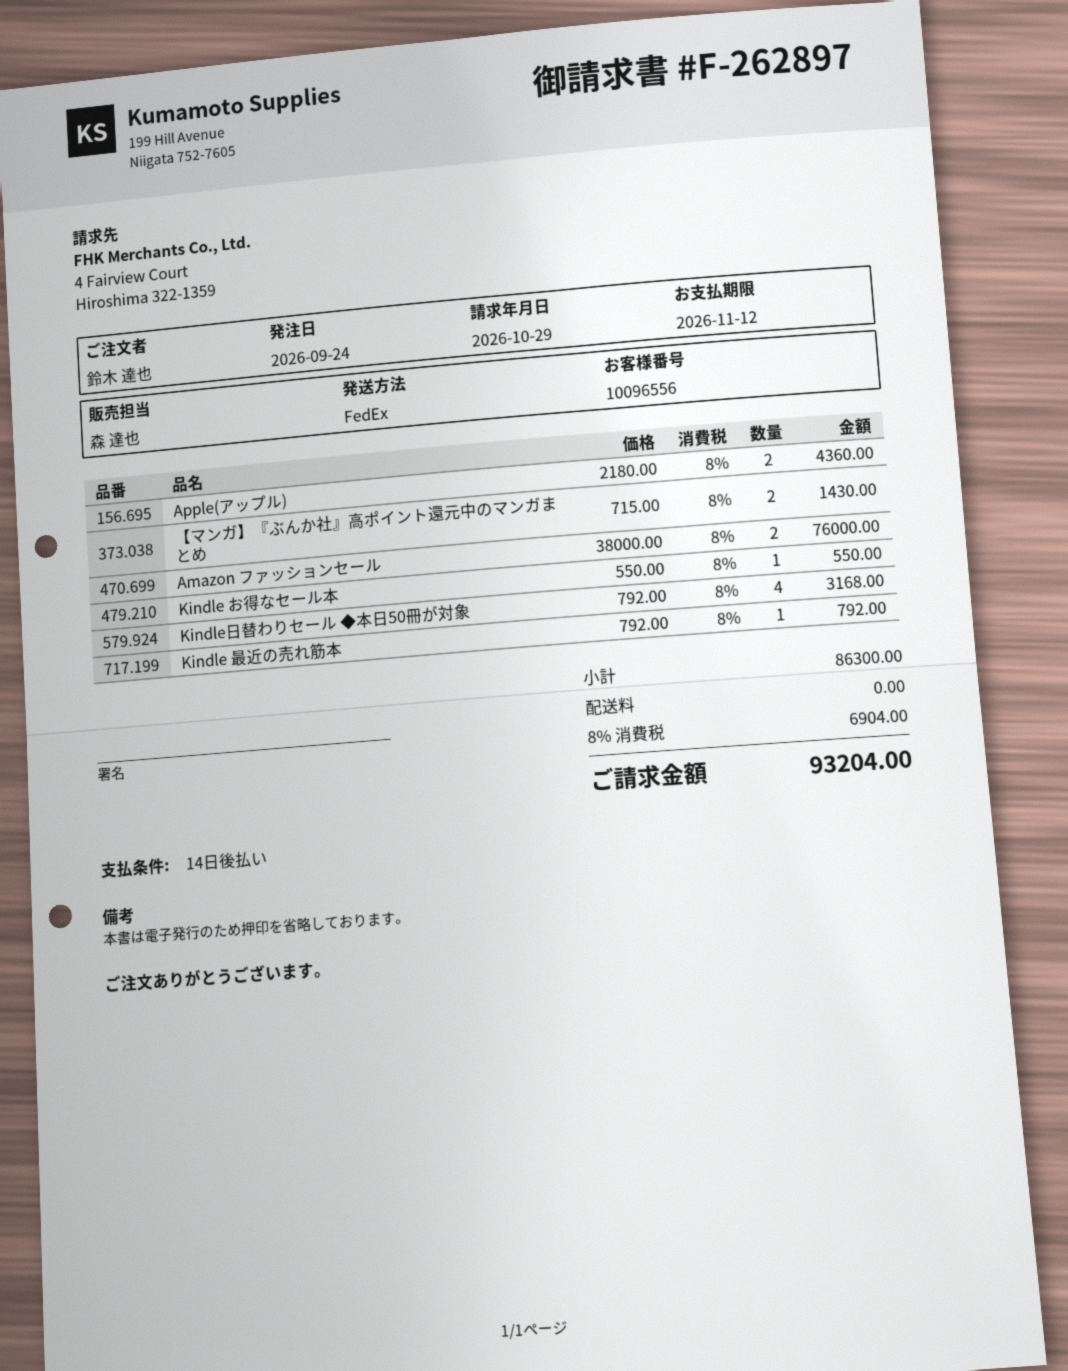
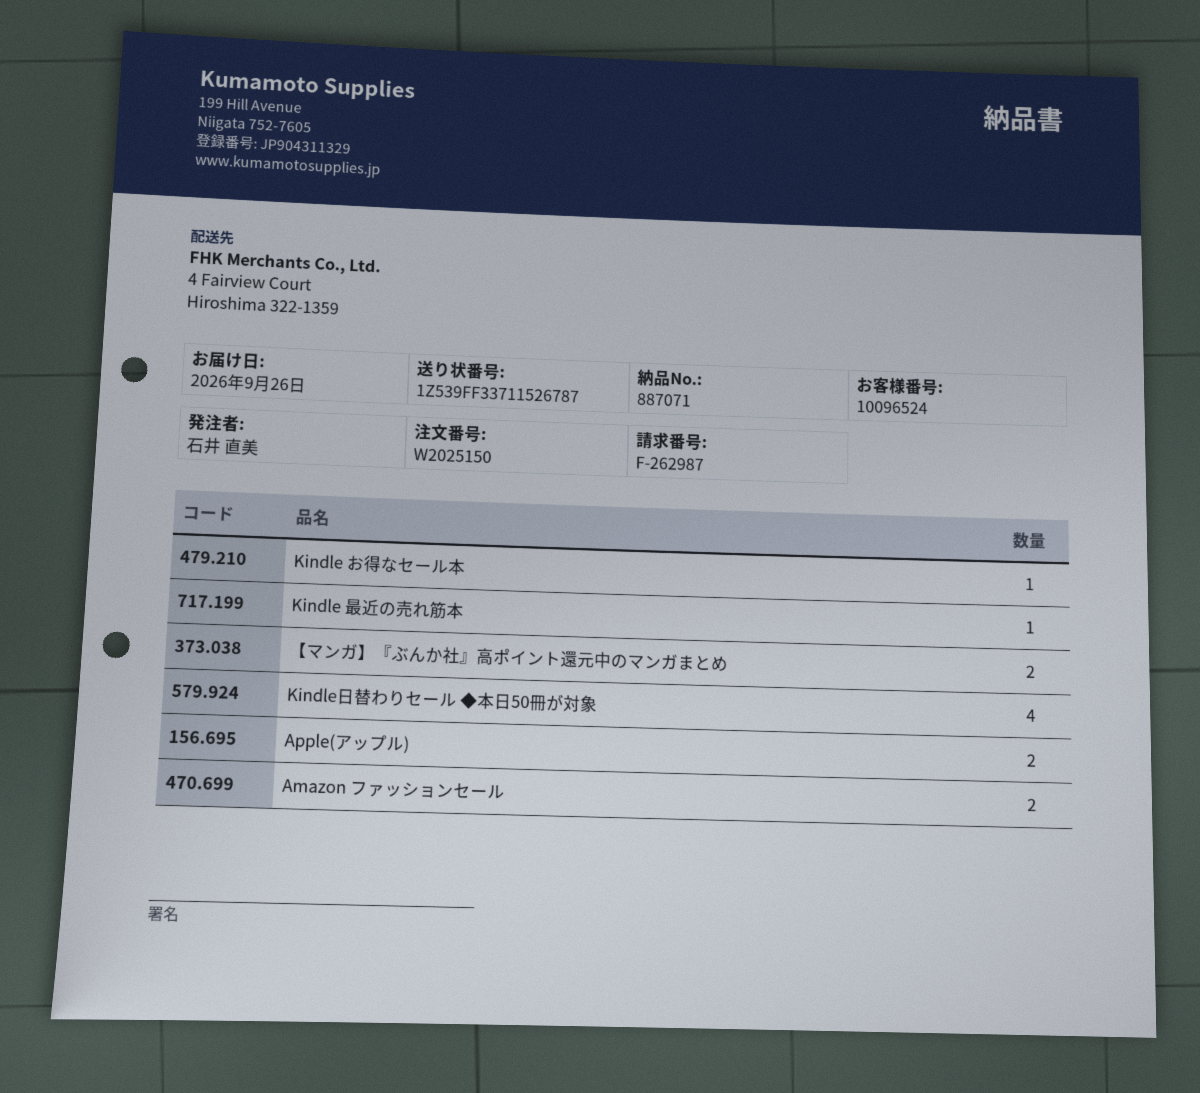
invoice number: F-262897 -> F-262987
customer number: 10096556 -> 10096524
ordered by: 鈴木 達也 -> 石井 直美

